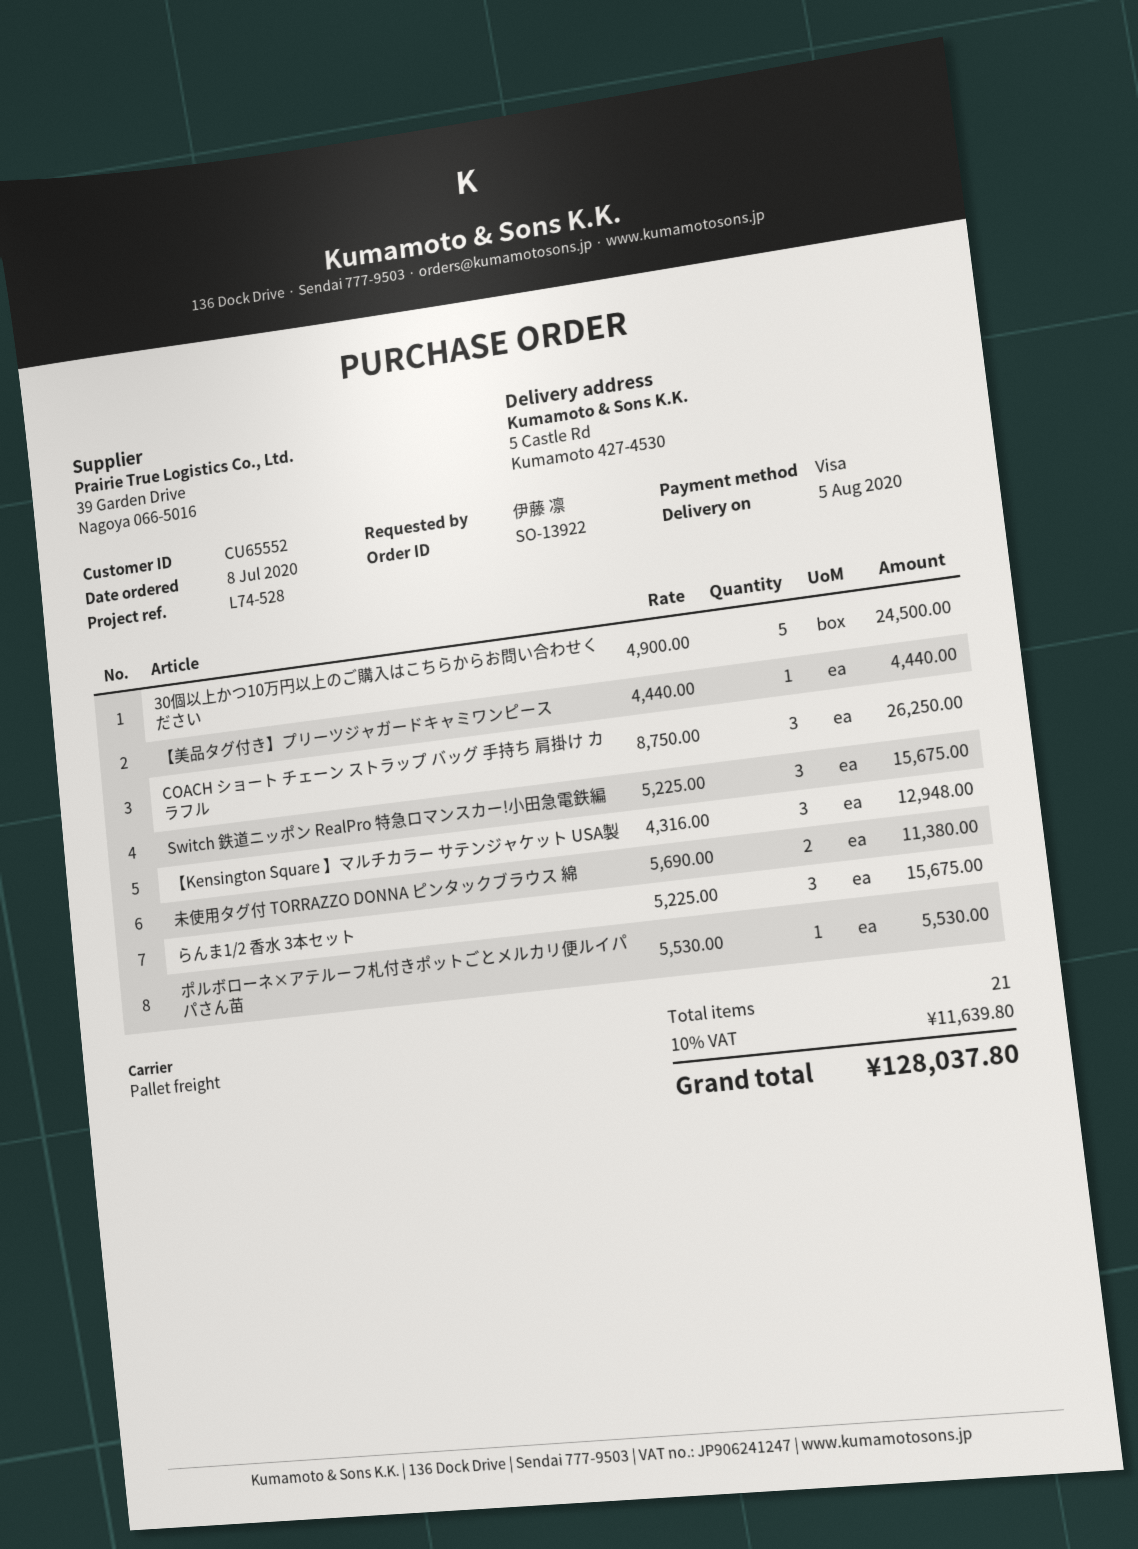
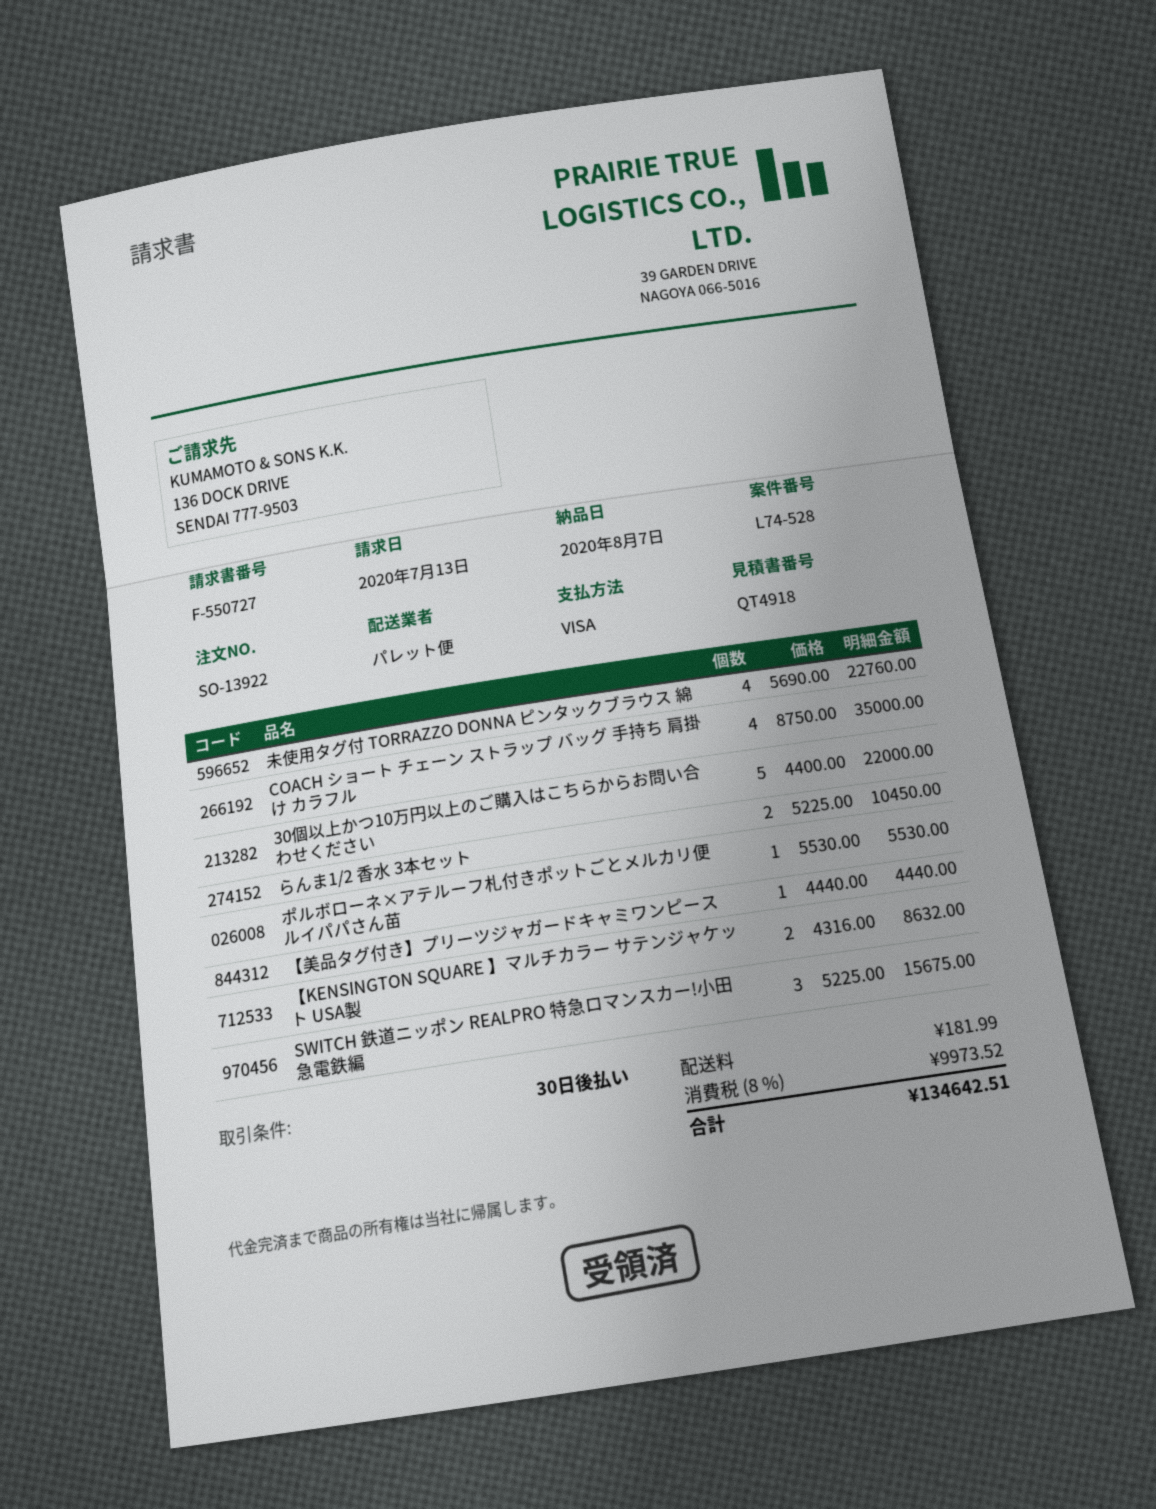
delivery date: 2020-08-05 -> 2020-08-07
30個以上かつ10万円以上のご購入はこちらからお問い合わせください: 5 x 4900.00 = 24500.00 -> 5 x 4400.00 = 22000.00
COACH ショート チェーン ストラップ バッグ 手持ち 肩掛け カラフル: 3 x 8750.00 = 26250.00 -> 4 x 8750.00 = 35000.00
【Kensington Square 】マルチカラー サテンジャケット USA製: 3 x 4316.00 = 12948.00 -> 2 x 4316.00 = 8632.00
未使用タグ付 TORRAZZO DONNA ピンタックブラウス 綿: 2 x 5690.00 = 11380.00 -> 4 x 5690.00 = 22760.00
らんま1/2 香水 3本セット: 3 x 5225.00 = 15675.00 -> 2 x 5225.00 = 10450.00
shipping: none -> 181.99
tax: 10% = 11639.80 -> 8% = 9973.52
total: 128037.80 -> 134642.51

